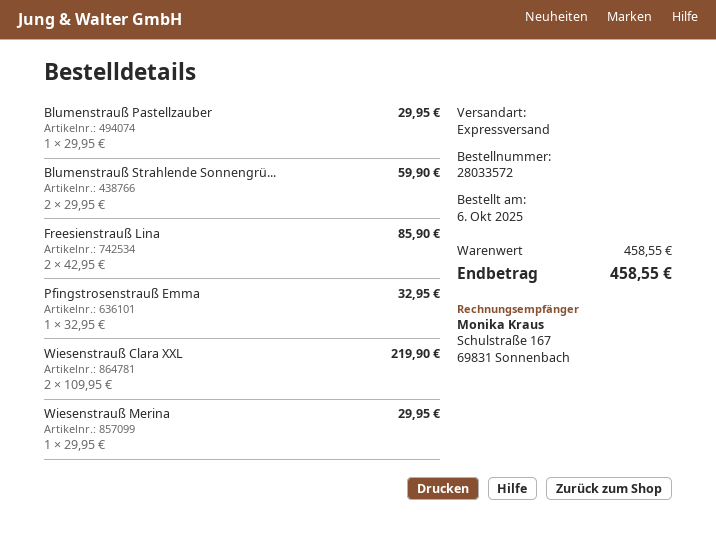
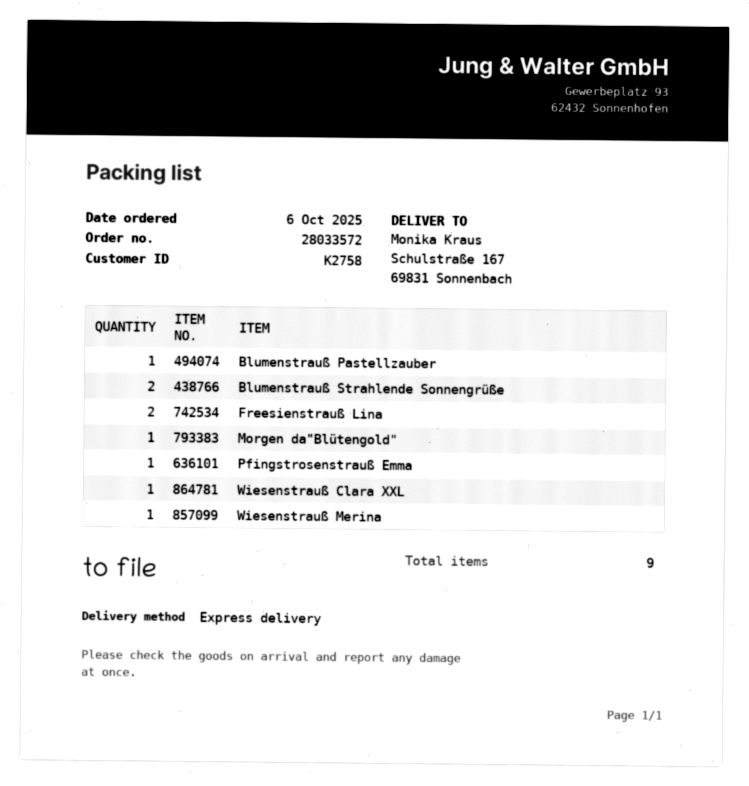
Wiesenstrauß Clara XXL: 2 -> 1
Morgen da"Blütengold": none -> 1

